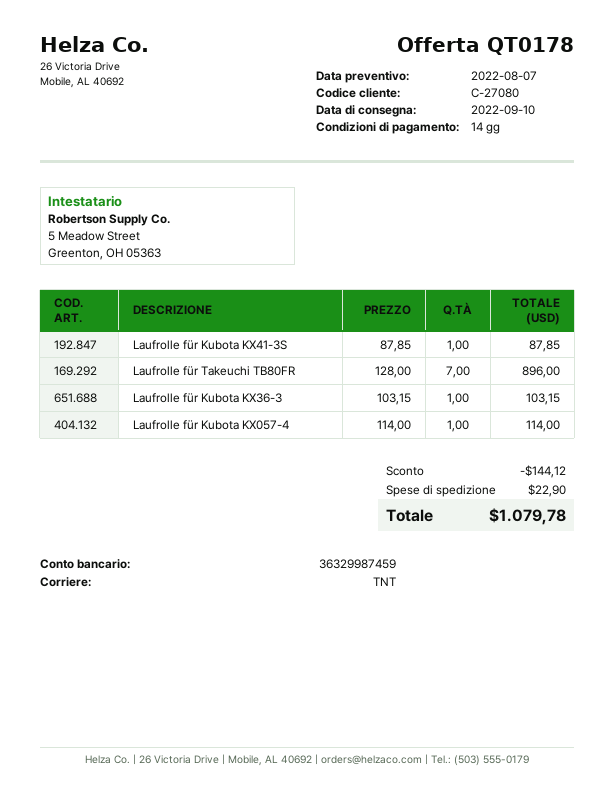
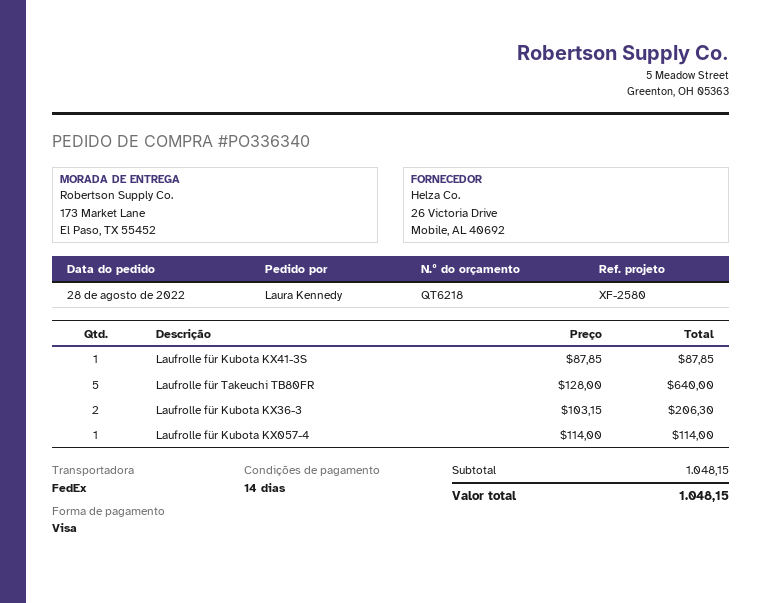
quote number: QT0178 -> QT6218
shipping method: TNT -> FedEx
Laufrolle für Takeuchi TB80FR: 7 x 128.00 = 896.00 -> 5 x 128.00 = 640.00
Laufrolle für Kubota KX36-3: 1 x 103.15 = 103.15 -> 2 x 103.15 = 206.30
discount: 144.12 -> none
shipping: 22.90 -> none
total: 1079.78 -> 1048.15

